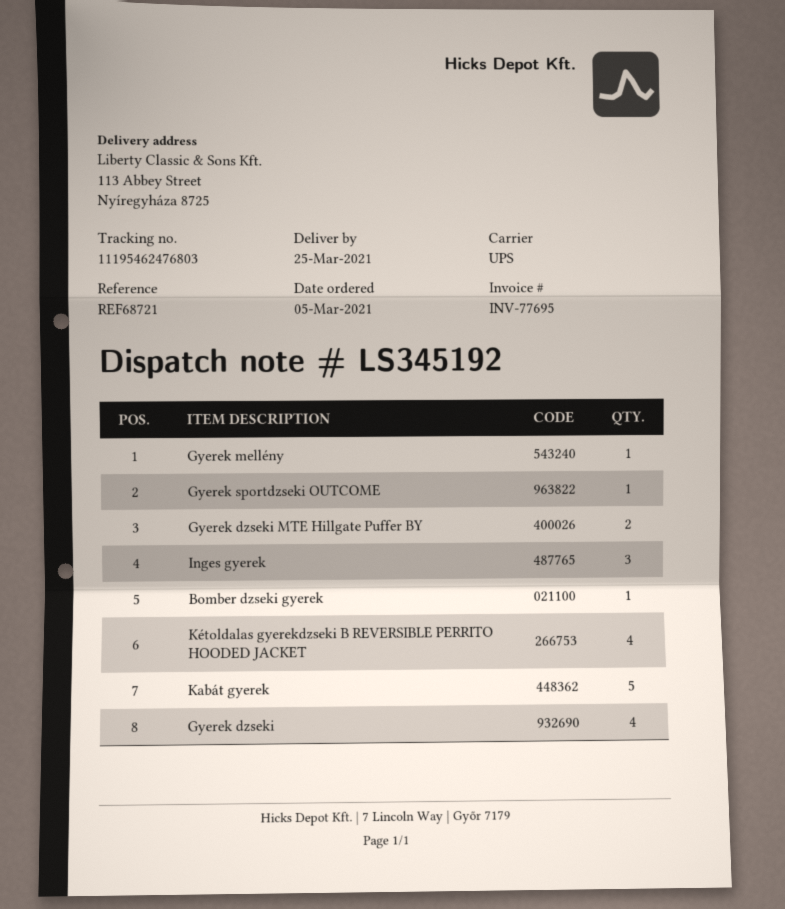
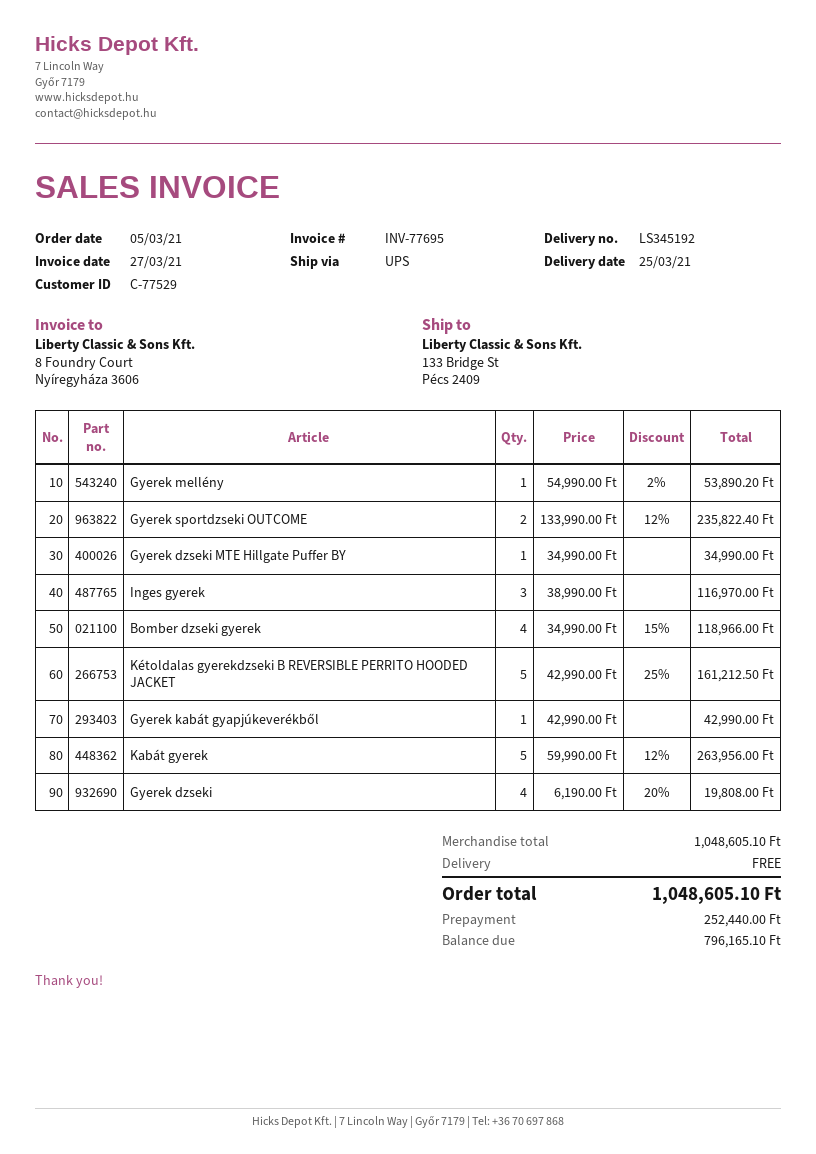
ship to: 113 Abbey Street, Nyíregyháza 8725 -> 133 Bridge St, Pécs 2409
Gyerek sportdzseki OUTCOME: 1 -> 2
Gyerek dzseki MTE Hillgate Puffer BY: 2 -> 1
Bomber dzseki gyerek: 1 -> 4
Kétoldalas gyerekdzseki B REVERSIBLE PERRITO HOODED JACKET: 4 -> 5
Gyerek kabát gyapjúkeverékből: none -> 1

